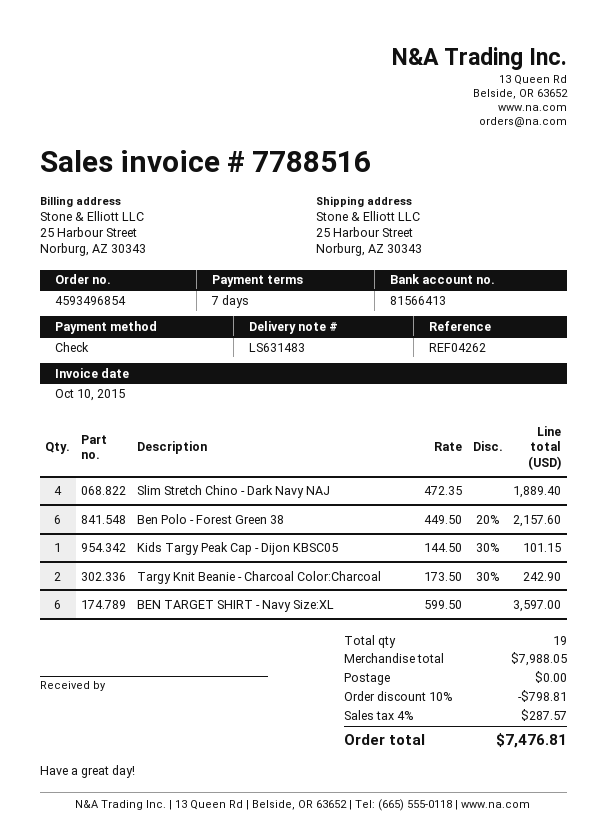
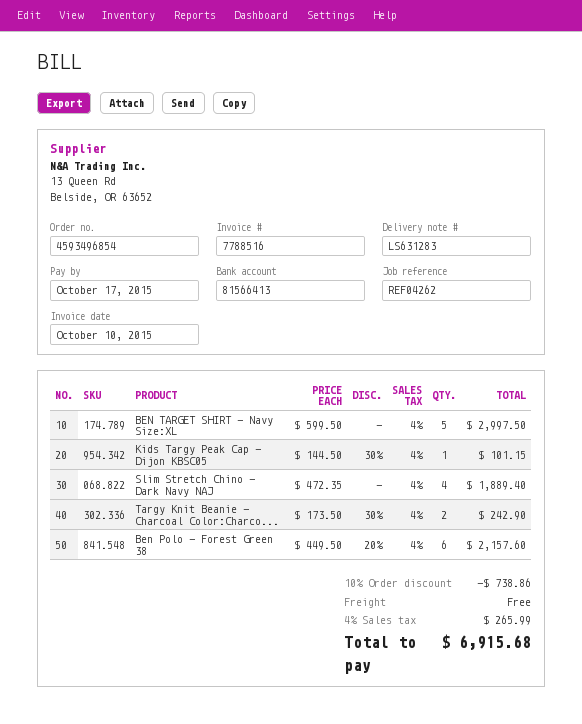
delivery note number: LS631483 -> LS631283
BEN TARGET SHIRT - Navy Size:XL: 6 x 599.50 = 3597.00 -> 5 x 599.50 = 2997.50
discount: 10% = 798.81 -> 10% = 738.86
tax: 4% = 287.57 -> 4% = 265.99
total: 7476.81 -> 6915.68

